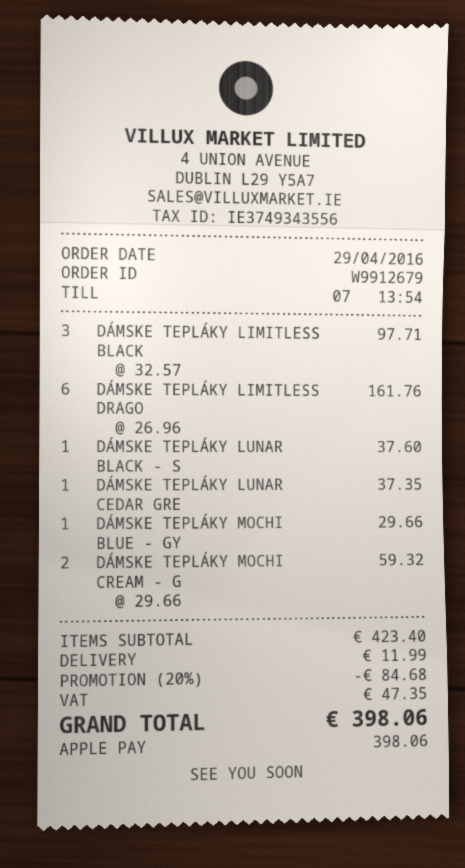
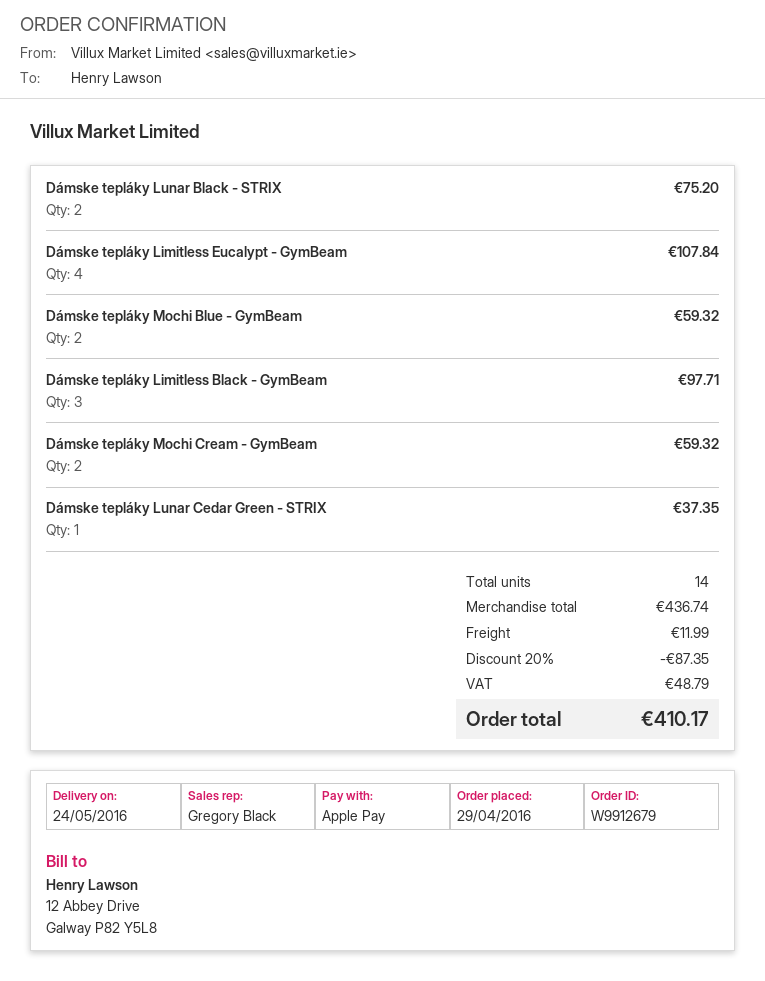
DÁMSKE TEPLÁKY LIMITLESS DRAGO: 6 for 161.76 -> none
DÁMSKE TEPLÁKY LUNAR BLACK - S: 1 for 37.60 -> 2 for 75.20
DÁMSKE TEPLÁKY MOCHI BLUE - GY: 1 for 29.66 -> 2 for 59.32
Dámske tepláky Limitless Eucalypt - GymBeam: none -> 4 for 107.84
subtotal: 423.40 -> 436.74
discount: 20% = 84.68 -> 20% = 87.35
tax: 47.35 -> 48.79
total: 398.06 -> 410.17

